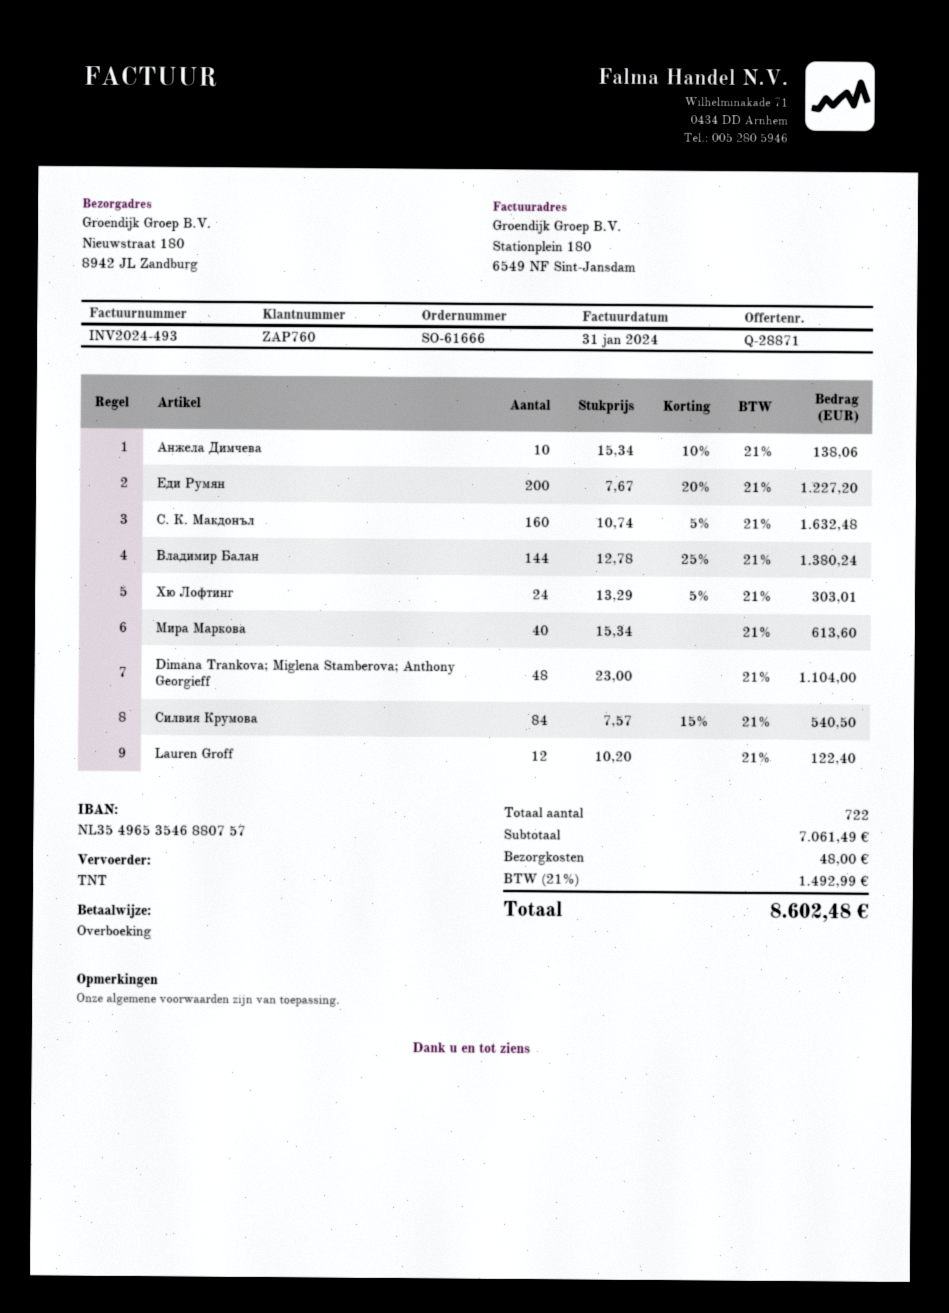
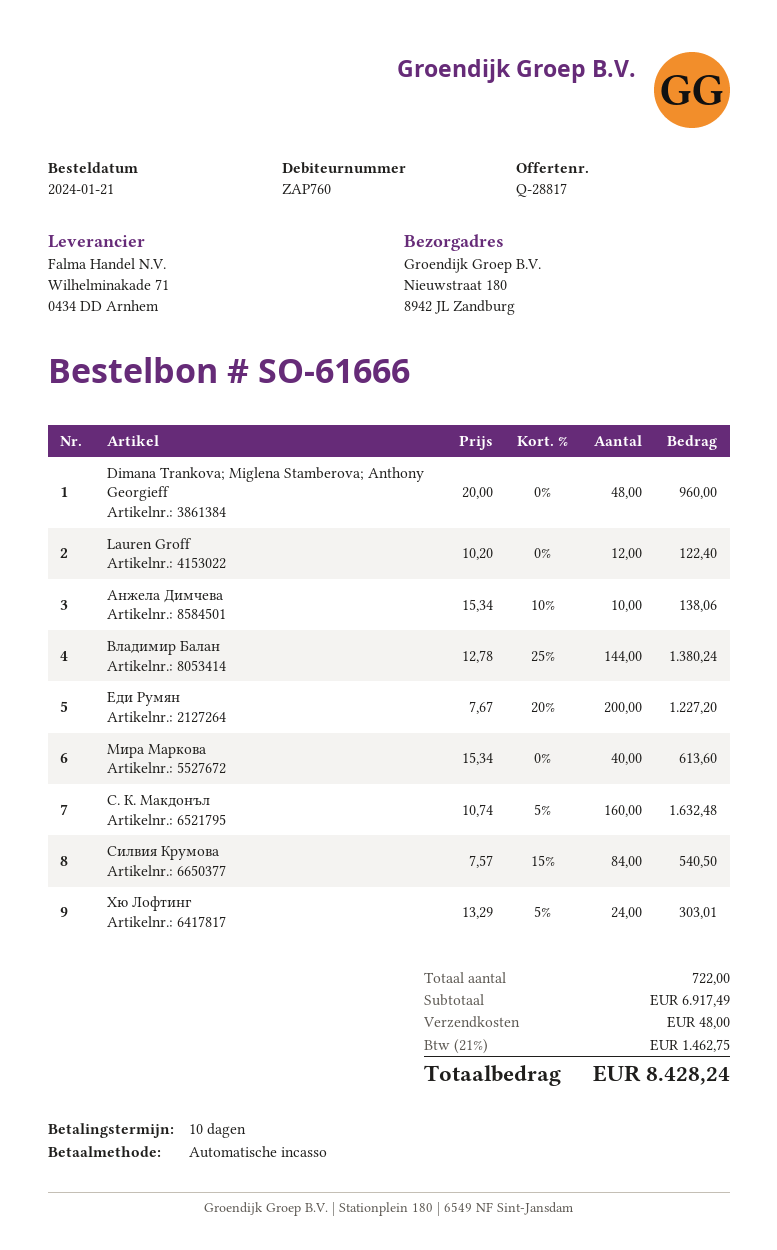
quote number: Q-28871 -> Q-28817
payment method: bank transfer -> direct debit
Dimana Trankova; Miglena Stamberova; Anthony Georgieff: 48 x 23.00 = 1104.00 -> 48 x 20.00 = 960.00
subtotal: 7061.49 -> 6917.49
tax: 21% = 1492.99 -> 21% = 1462.75
total: 8602.48 -> 8428.24

